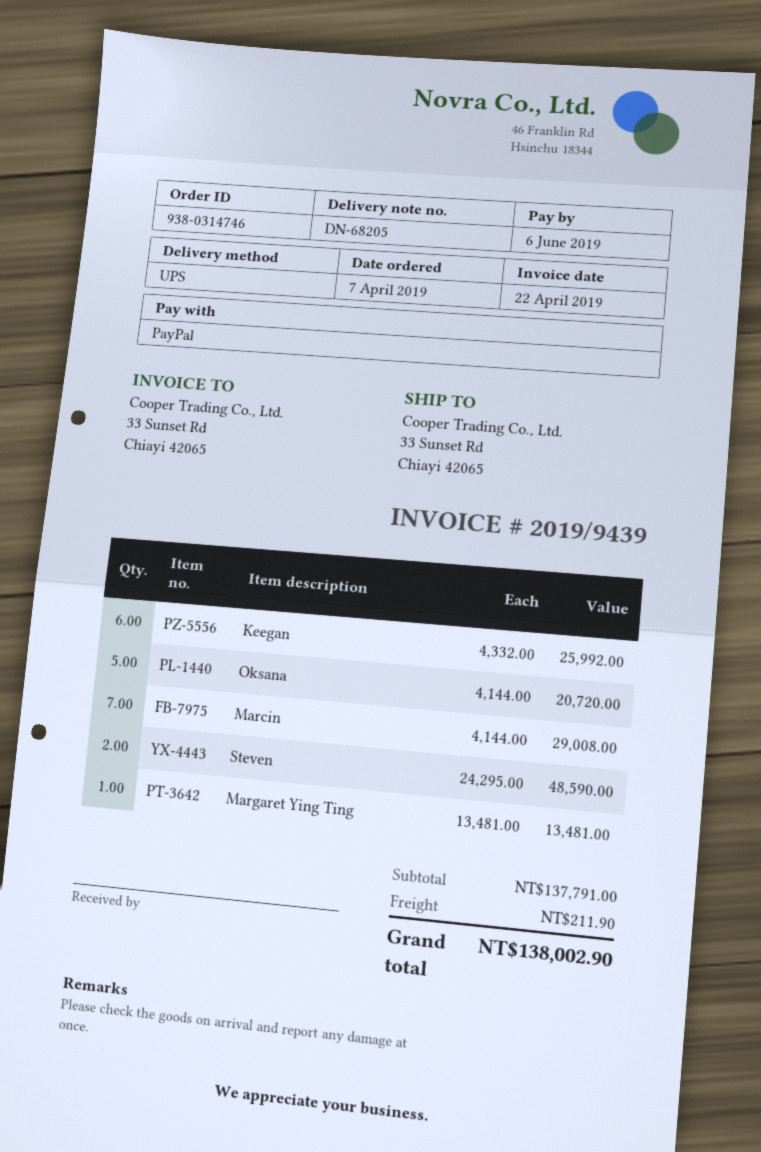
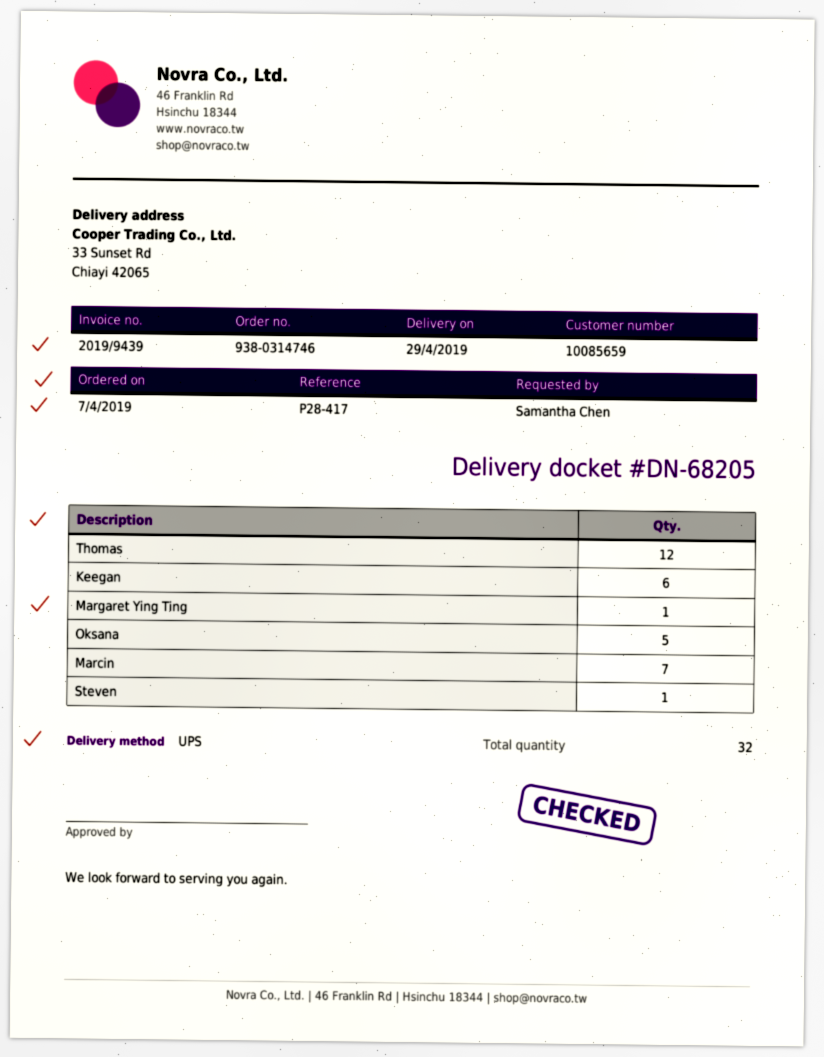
Steven: 2 -> 1
Thomas: none -> 12

